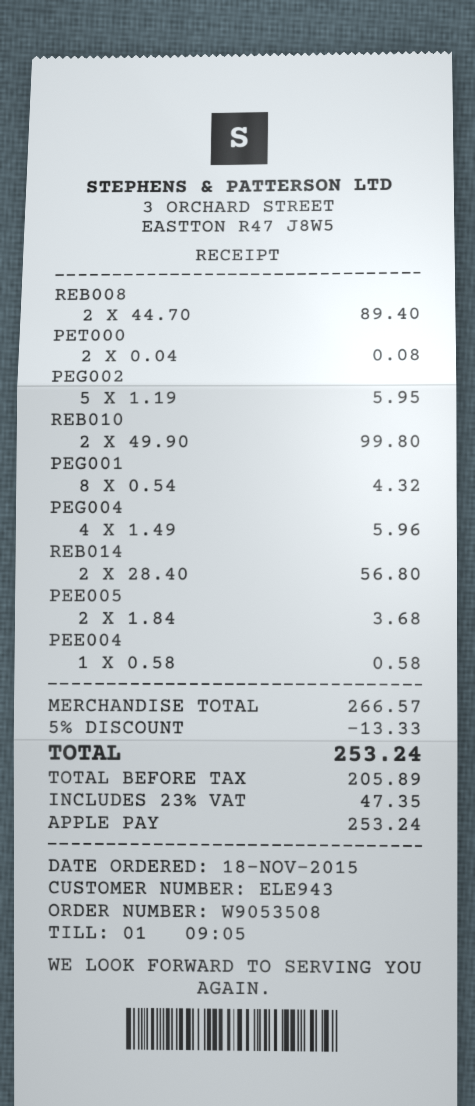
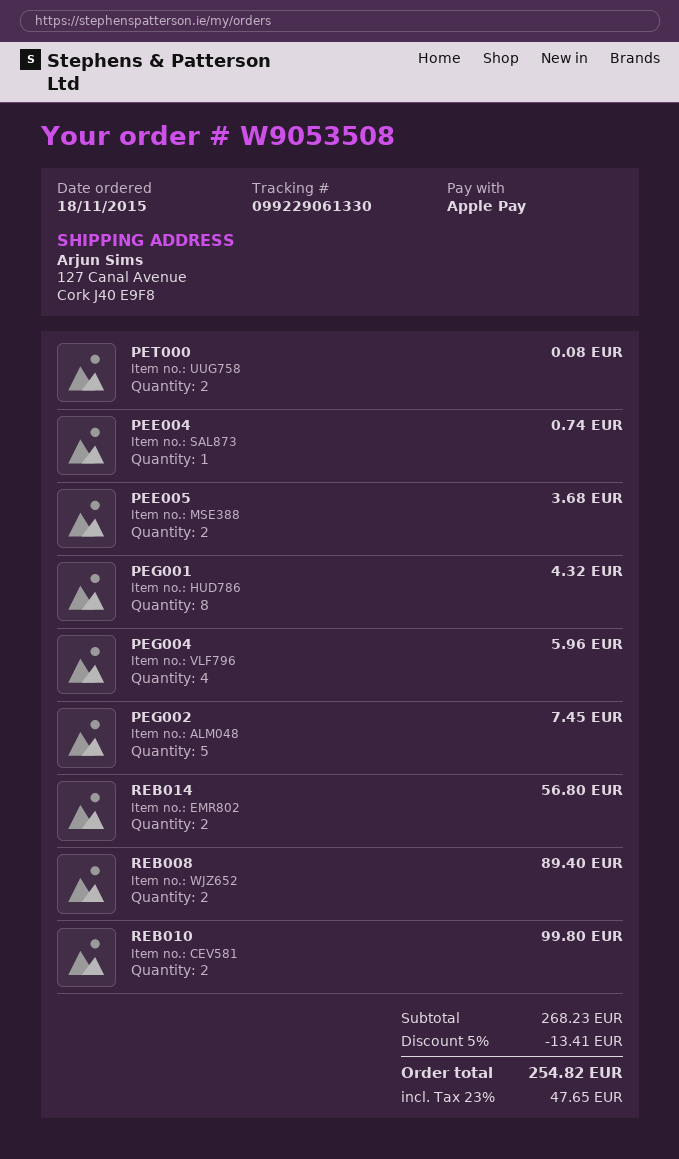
PEG002: 5 for 5.95 -> 5 for 7.45
PEE004: 1 for 0.58 -> 1 for 0.74
subtotal: 266.57 -> 268.23
discount: 5% = 13.33 -> 5% = 13.41
tax: 23% = 47.35 -> 23% = 47.65
total: 253.24 -> 254.82

